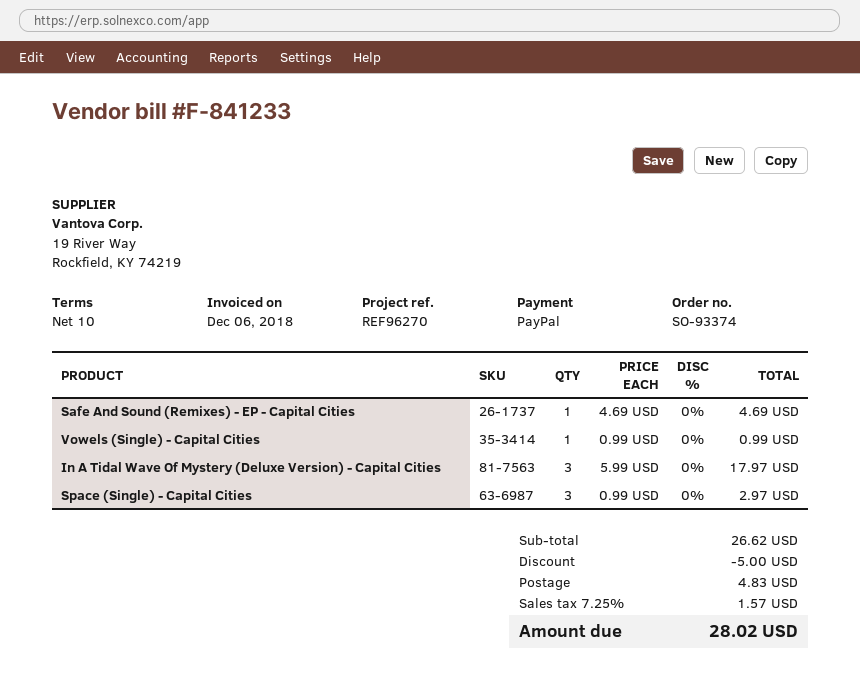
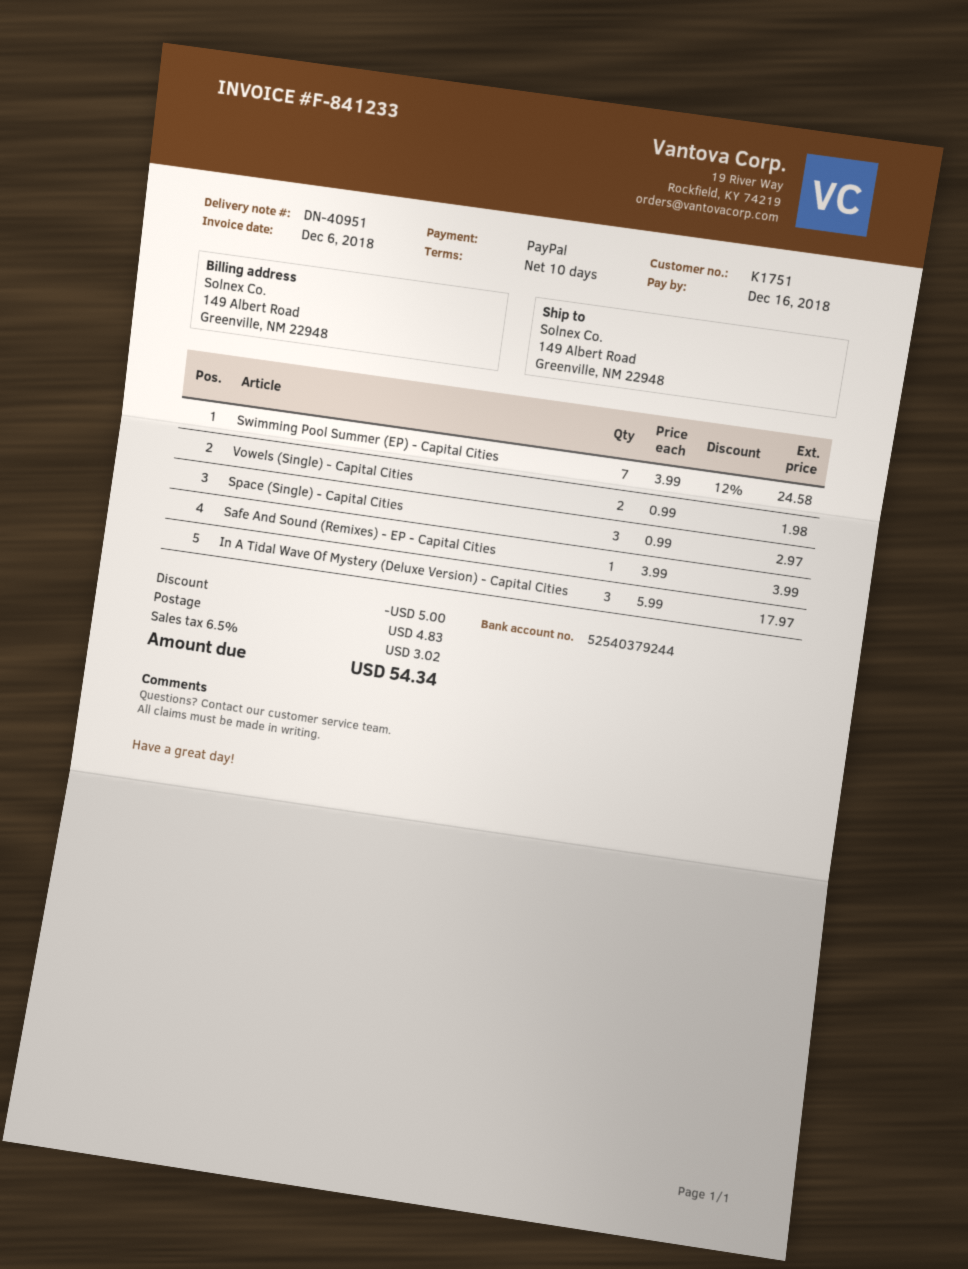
Safe And Sound (Remixes) - EP - Capital Cities: 1 x 4.69 = 4.69 -> 1 x 3.99 = 3.99
Vowels (Single) - Capital Cities: 1 x 0.99 = 0.99 -> 2 x 0.99 = 1.98
Swimming Pool Summer (EP) - Capital Cities: none -> 7 x 3.99 - 12% = 24.58
tax: 7.25% = 1.57 -> 6.5% = 3.02
total: 28.02 -> 54.34

